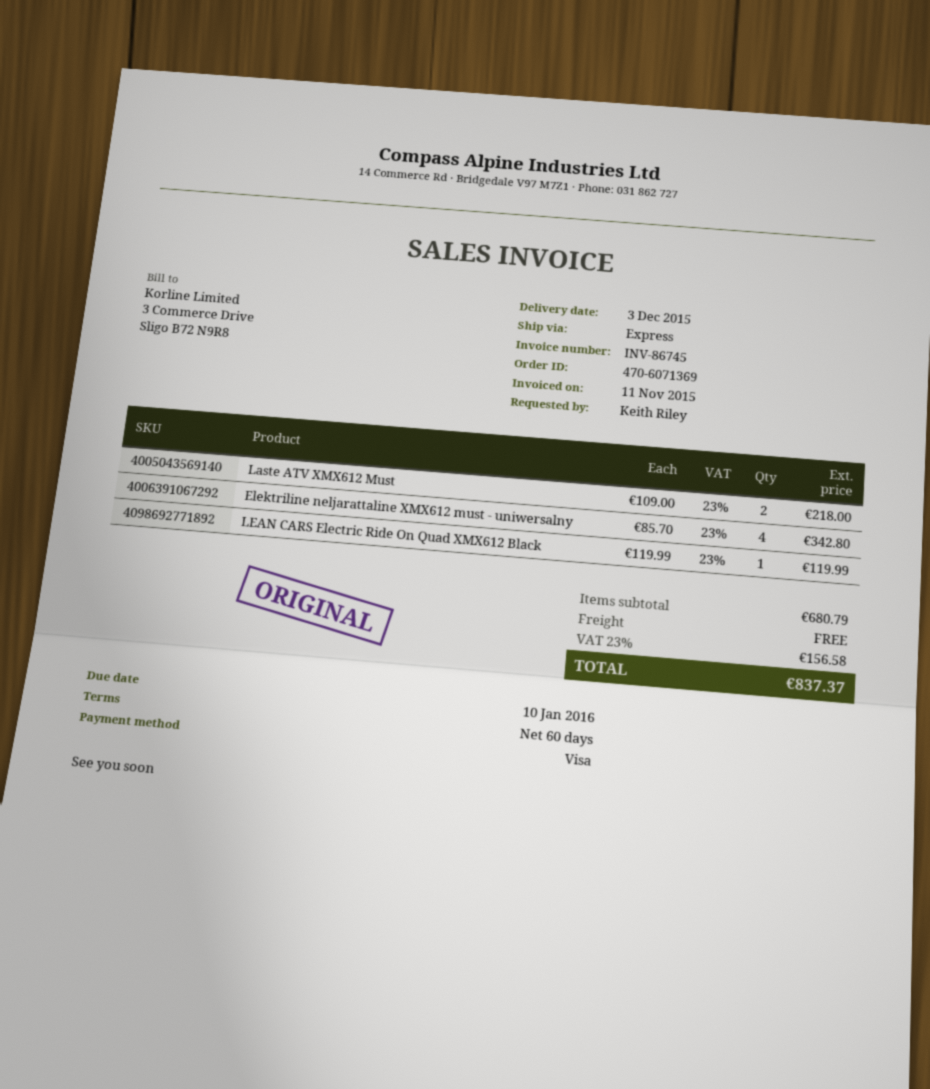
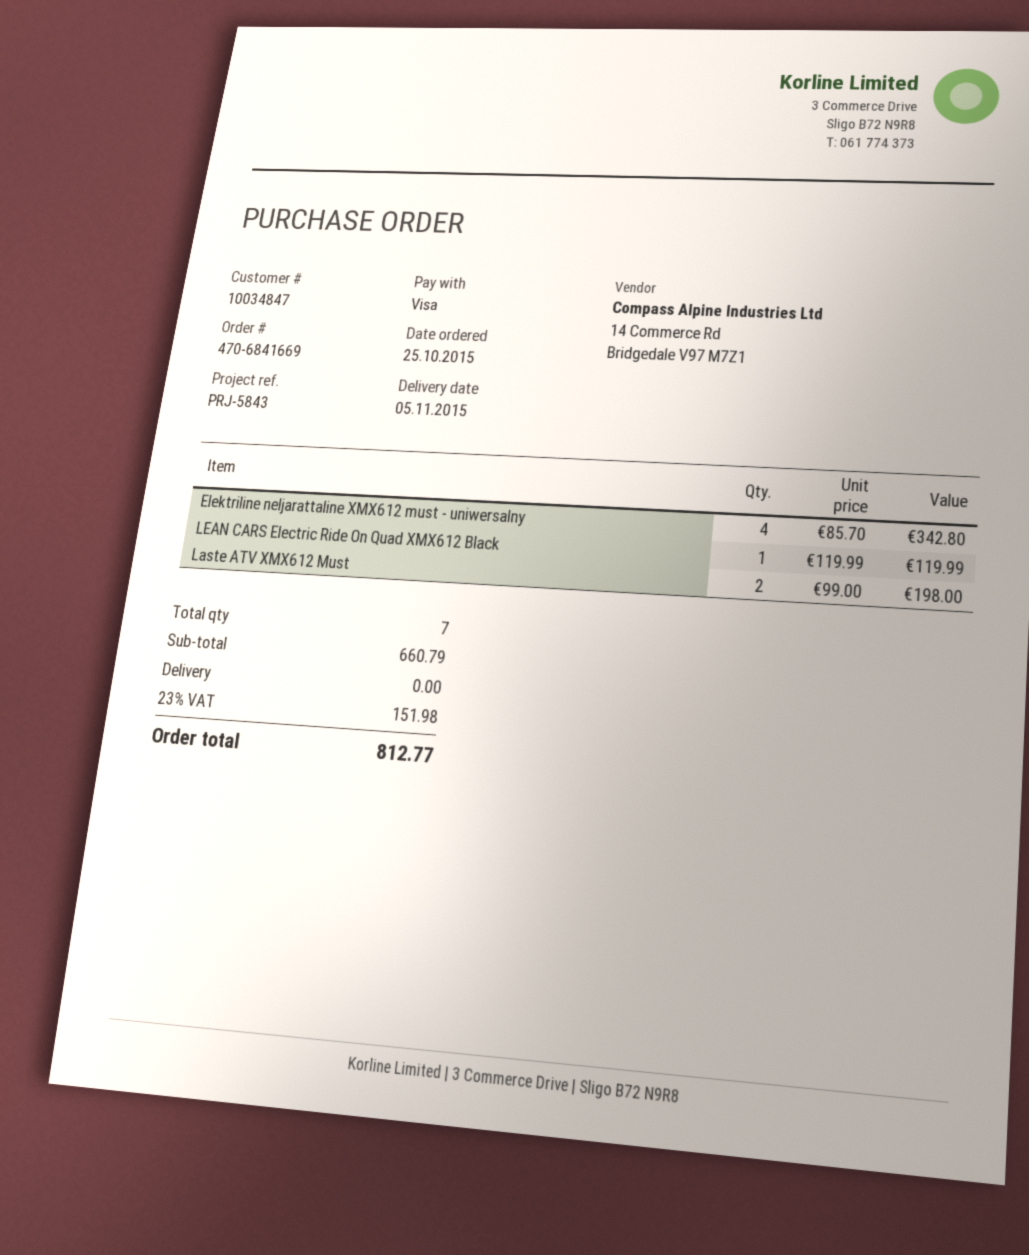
order number: 470-6071369 -> 470-6841669
delivery date: 2015-12-03 -> 2015-11-05
Laste ATV XMX612 Must: 2 x 109.00 = 218.00 -> 2 x 99.00 = 198.00
subtotal: 680.79 -> 660.79
tax: 23% = 156.58 -> 23% = 151.98
total: 837.37 -> 812.77

